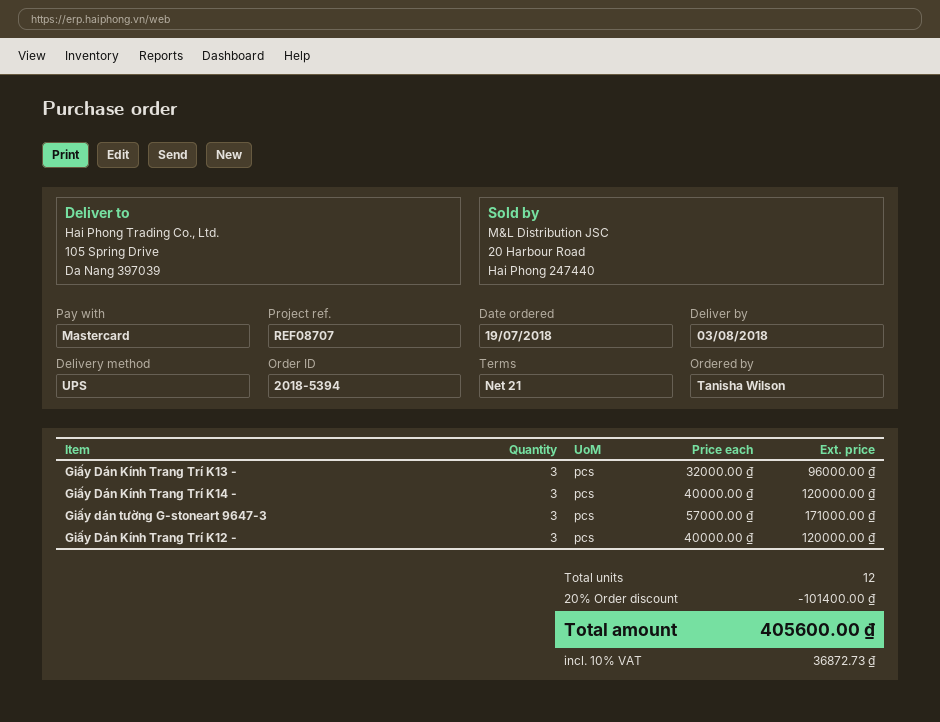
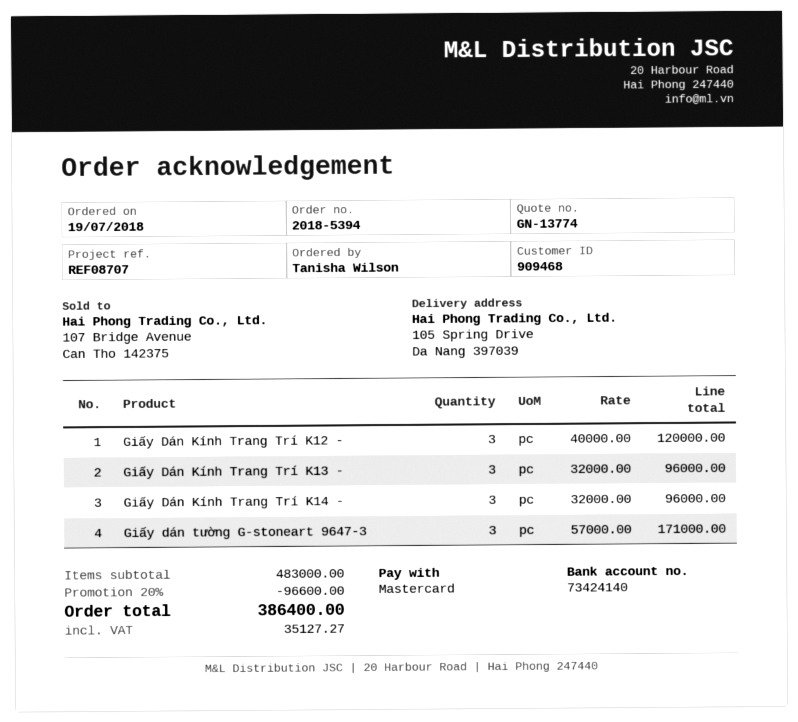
Giấy Dán Kính Trang Trí K14 -: 3 x 40000.00 = 120000.00 -> 3 x 32000.00 = 96000.00
discount: 20% = 101400.00 -> 20% = 96600.00
tax: 36872.73 -> 35127.27
total: 405600.00 -> 386400.00

